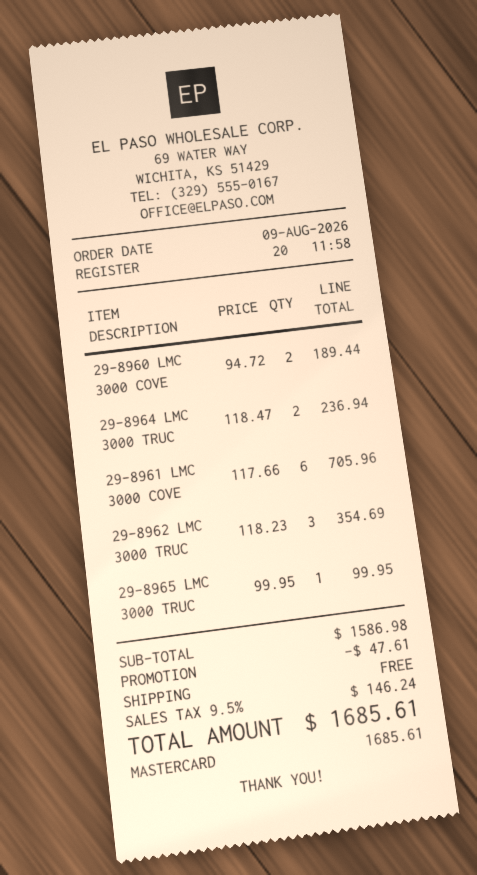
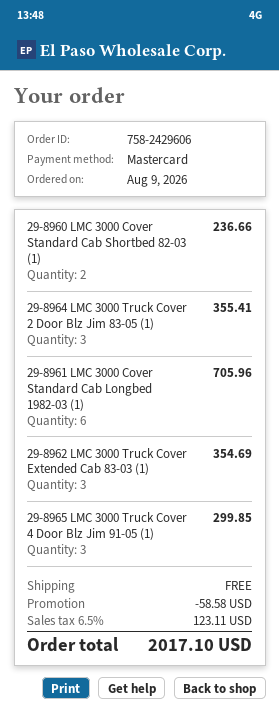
29-8960 LMC 3000 COVE: 2 for 189.44 -> 2 for 236.66
29-8964 LMC 3000 TRUC: 2 for 236.94 -> 3 for 355.41
29-8965 LMC 3000 TRUC: 1 for 99.95 -> 3 for 299.85
discount: 47.61 -> 58.58
tax: 9.5% = 146.24 -> 6.5% = 123.11
total: 1685.61 -> 2017.10

